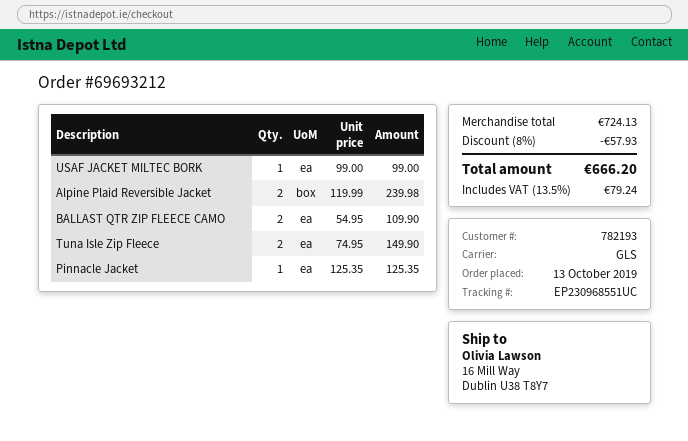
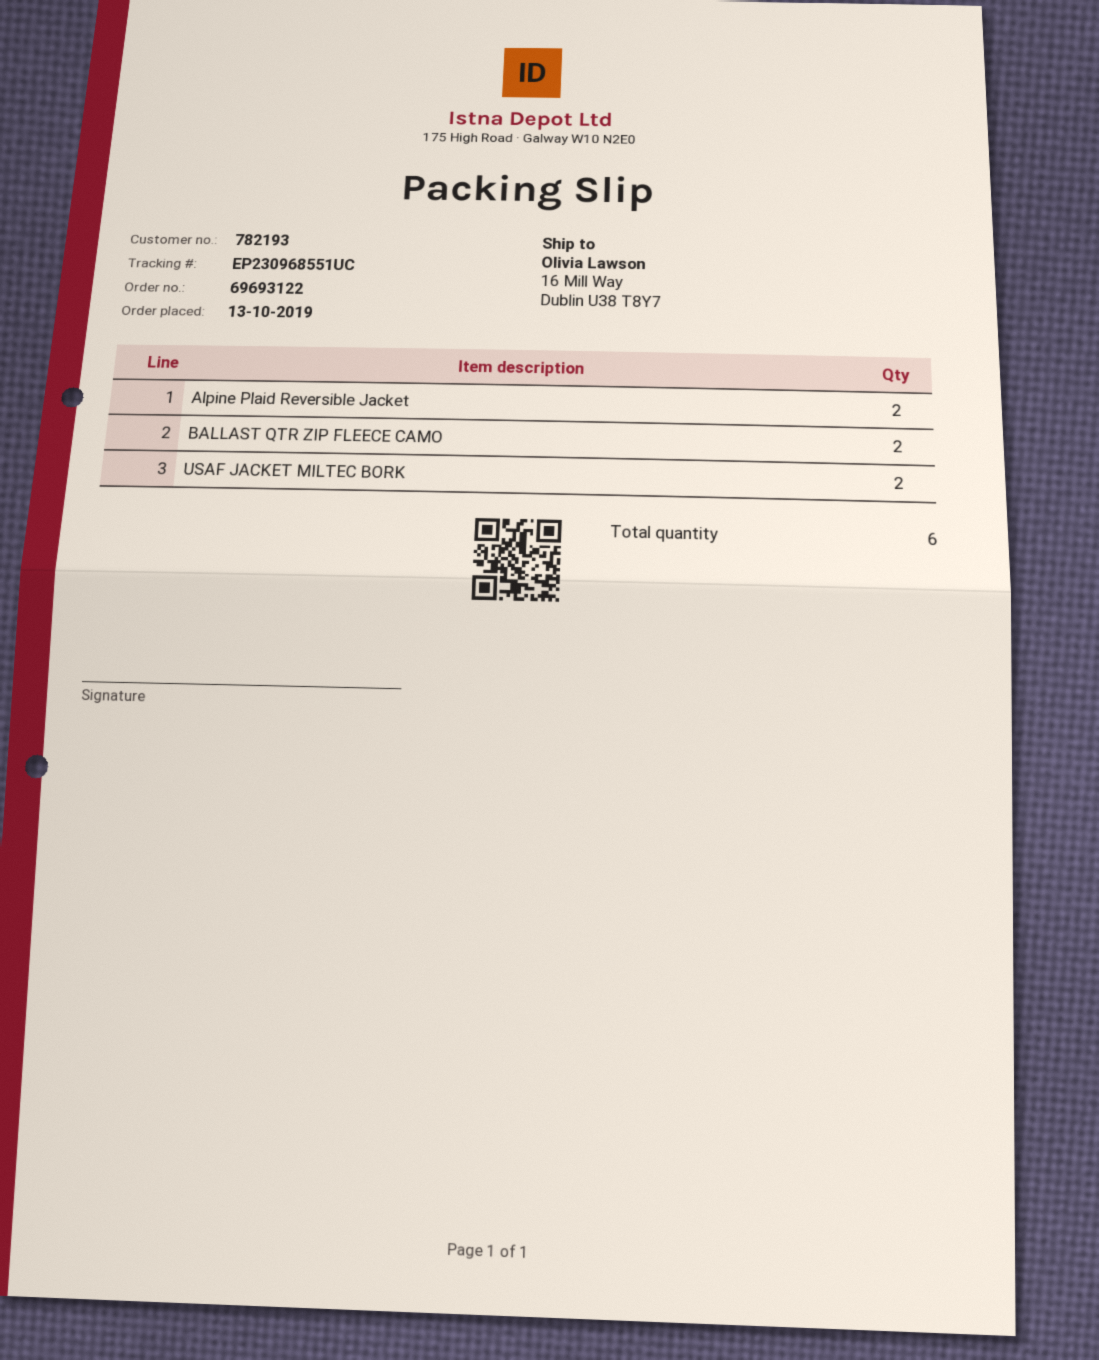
order number: 69693212 -> 69693122
USAF JACKET MILTEC BORK: 1 -> 2
Tuna Isle Zip Fleece: 2 -> none
Pinnacle Jacket: 1 -> none

